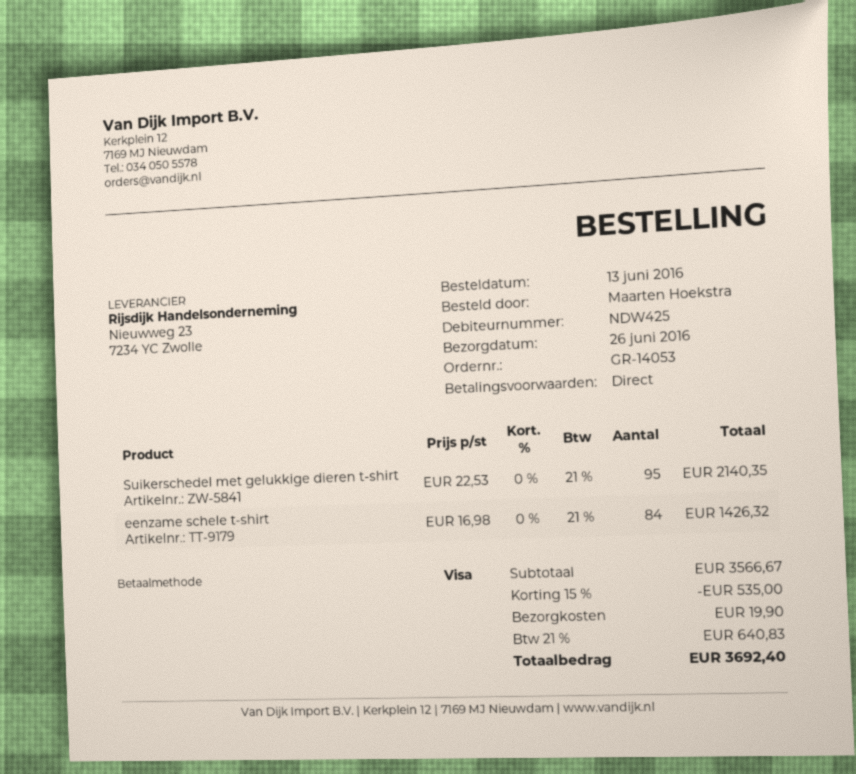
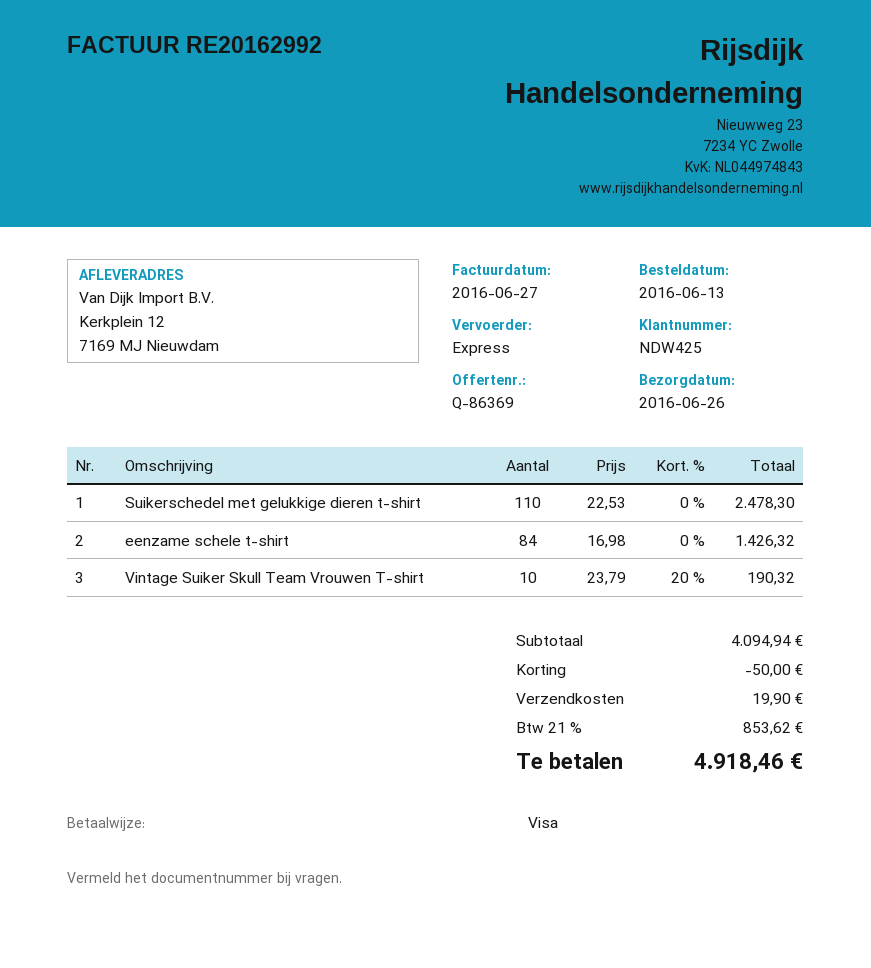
Suikerschedel met gelukkige dieren t-shirt: 95 x 22.53 = 2140.35 -> 110 x 22.53 = 2478.30
Vintage Suiker Skull Team Vrouwen T-shirt: none -> 10 x 23.79 - 20% = 190.32
subtotal: 3566.67 -> 4094.94
discount: 535.00 -> 50.00
tax: 21% = 640.83 -> 21% = 853.62
total: 3692.40 -> 4918.46

